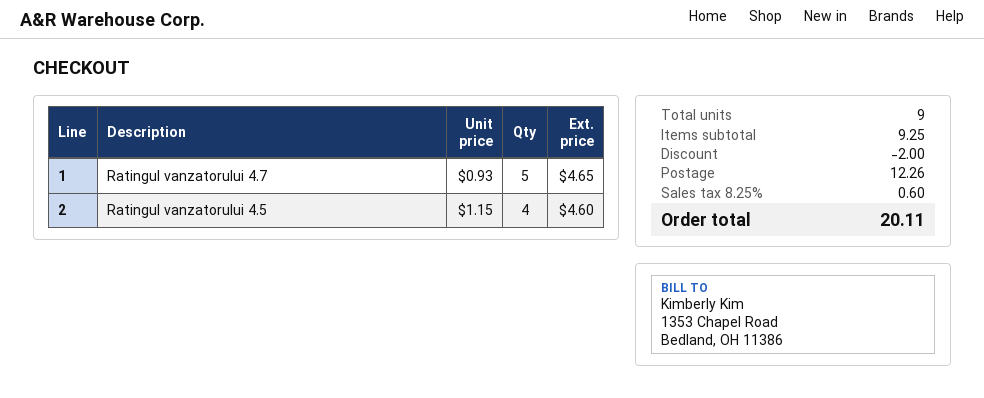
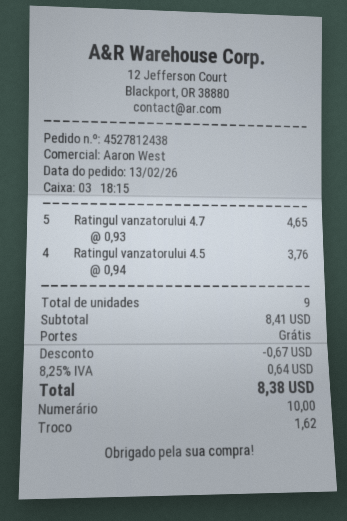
Ratingul vanzatorului 4.5: 4 x 1.15 = 4.60 -> 4 x 0.94 = 3.76
subtotal: 9.25 -> 8.41
discount: 2.00 -> 0.67
shipping: 12.26 -> 0.00
tax: 8.25% = 0.60 -> 8.25% = 0.64
total: 20.11 -> 8.38

